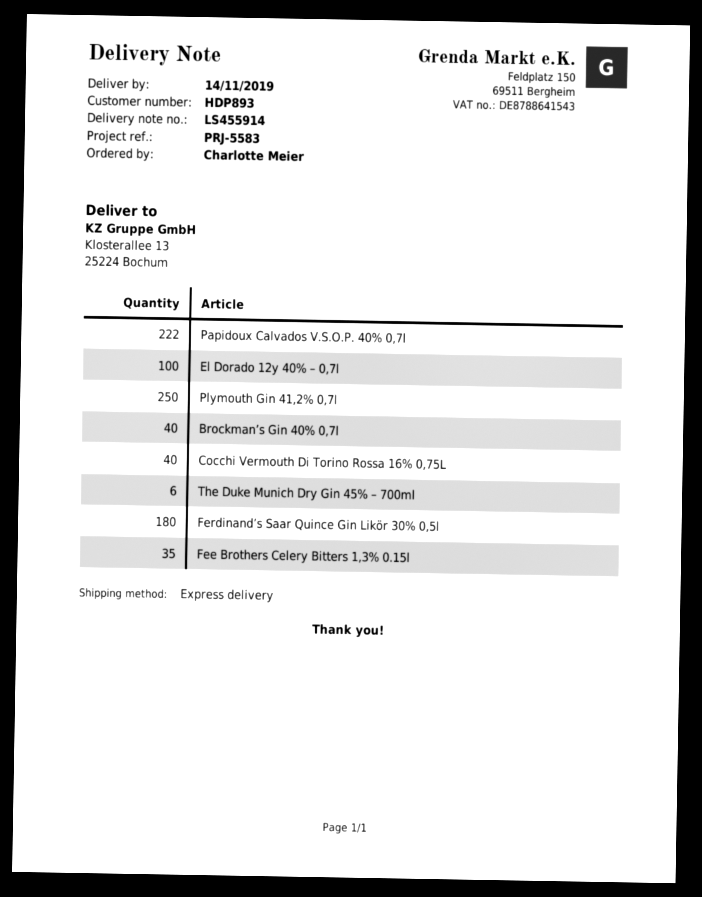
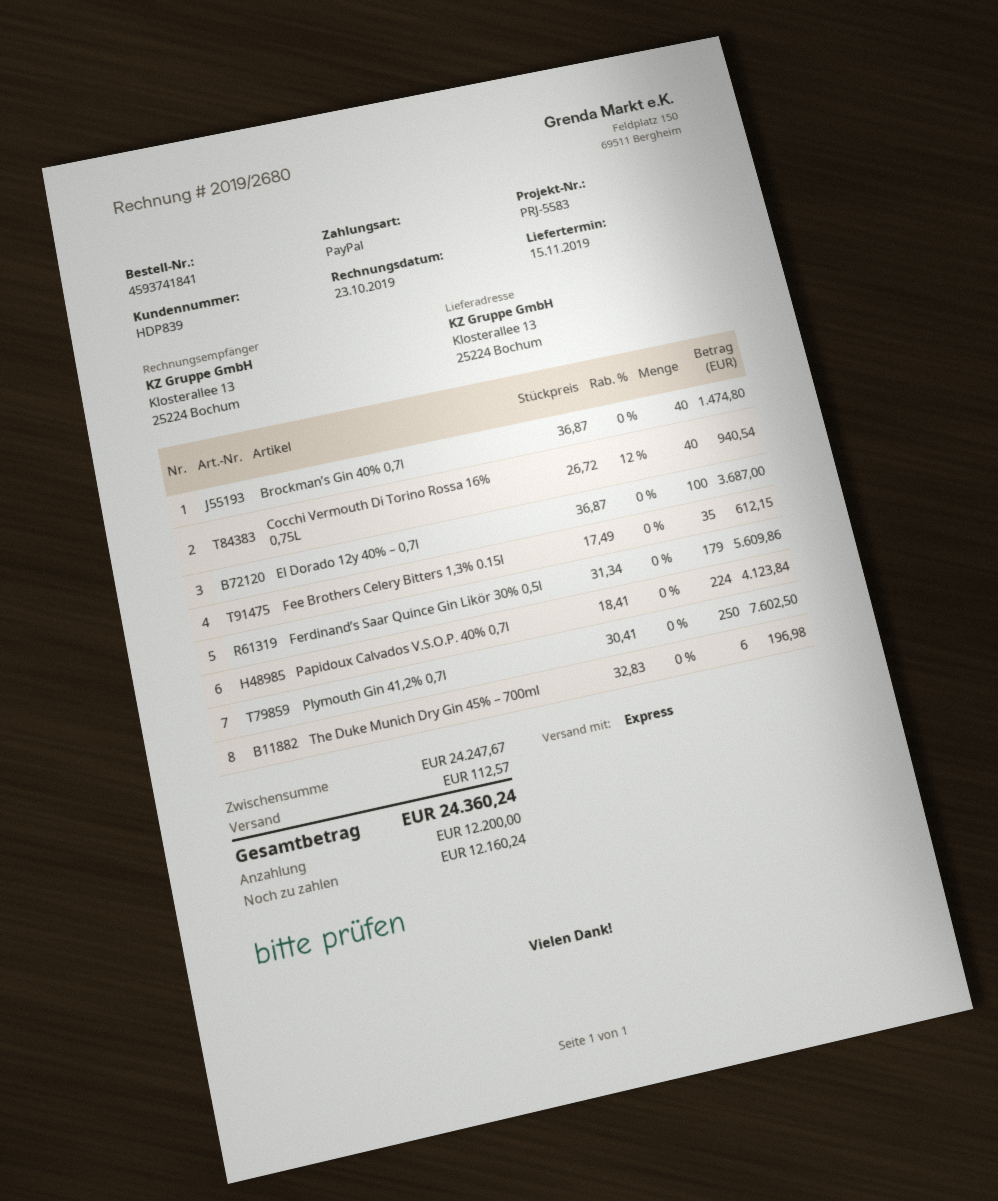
delivery date: 2019-11-14 -> 2019-11-15
customer number: HDP893 -> HDP839
Papidoux Calvados V.S.O.P. 40% 0,7l: 222 -> 224
Ferdinand’s Saar Quince Gin Likör 30% 0,5l: 180 -> 179

